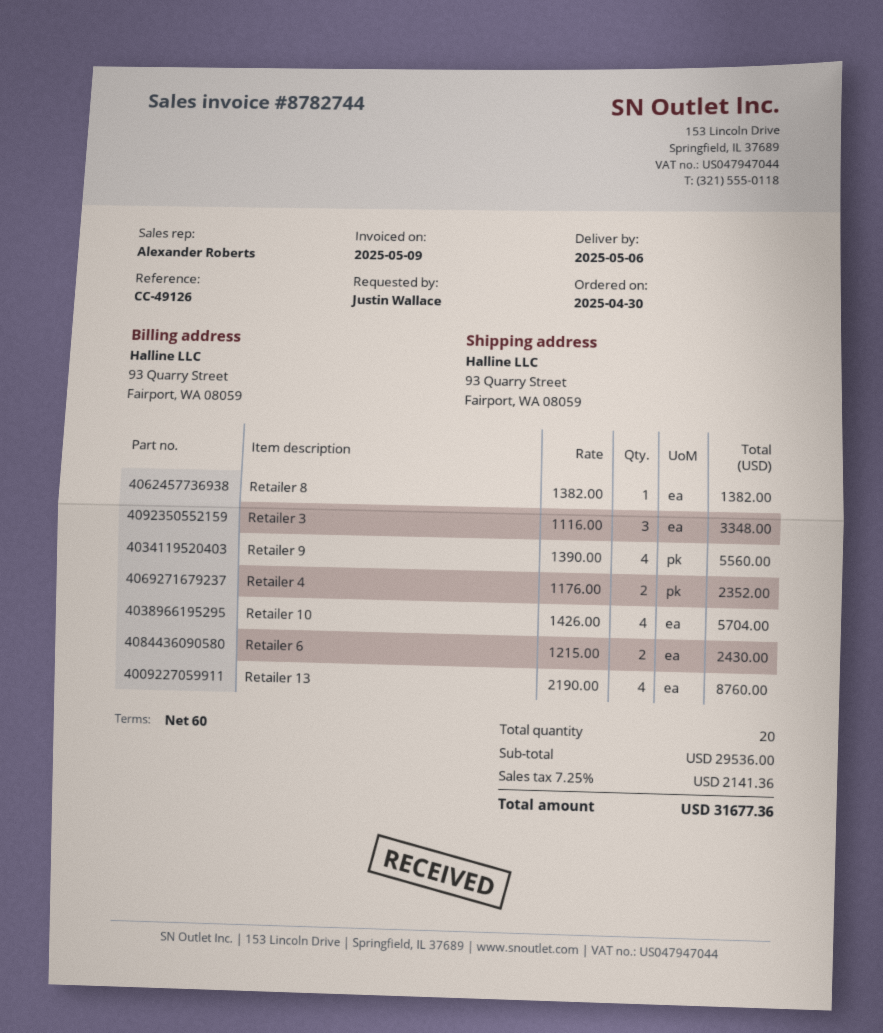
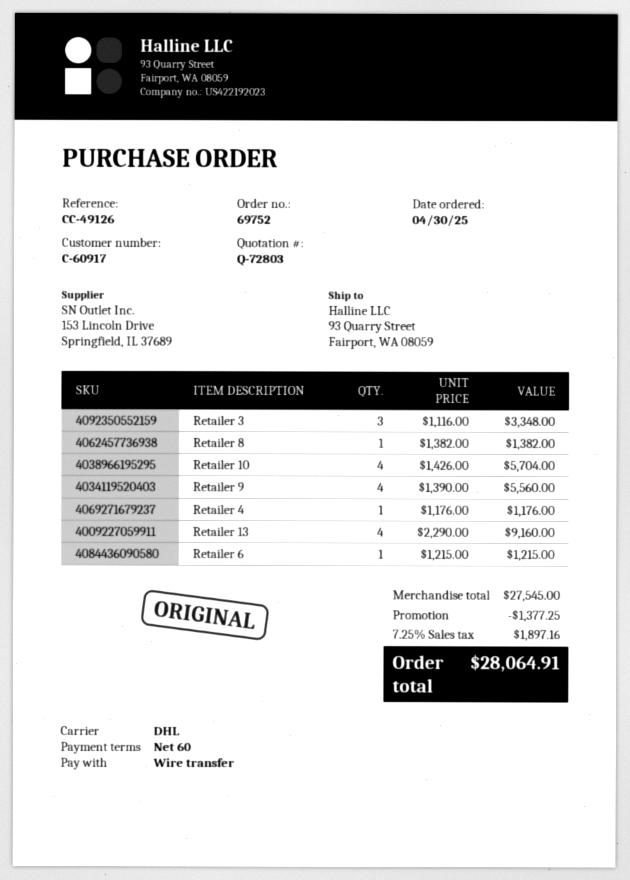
Retailer 4: 2 x 1176.00 = 2352.00 -> 1 x 1176.00 = 1176.00
Retailer 6: 2 x 1215.00 = 2430.00 -> 1 x 1215.00 = 1215.00
Retailer 13: 4 x 2190.00 = 8760.00 -> 4 x 2290.00 = 9160.00
subtotal: 29536.00 -> 27545.00
discount: none -> 1377.25
tax: 7.25% = 2141.36 -> 7.25% = 1897.16
total: 31677.36 -> 28064.91

